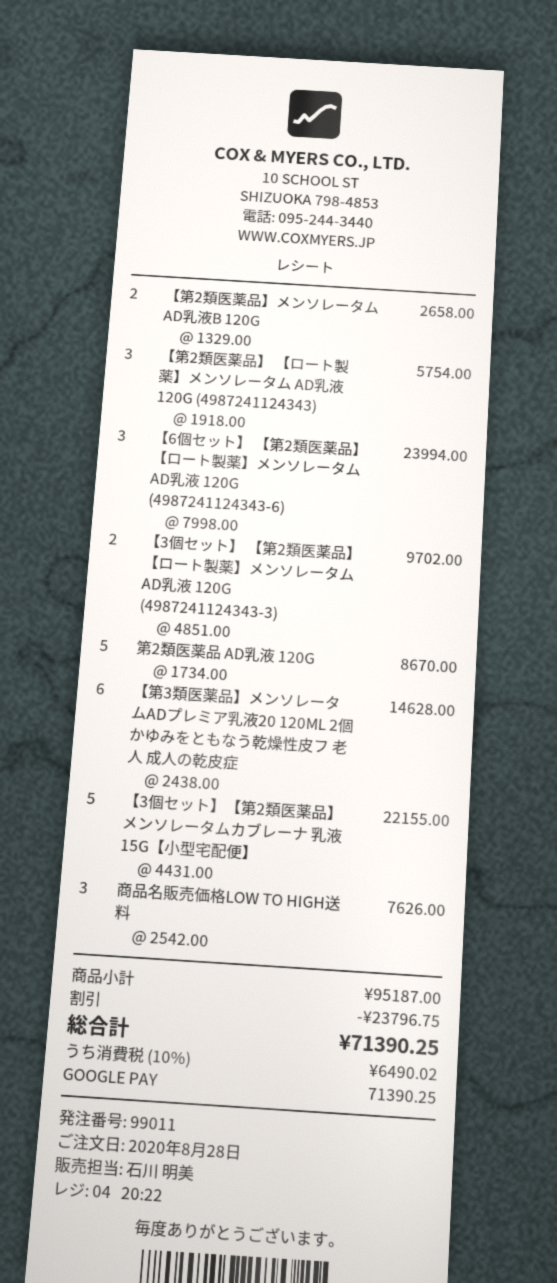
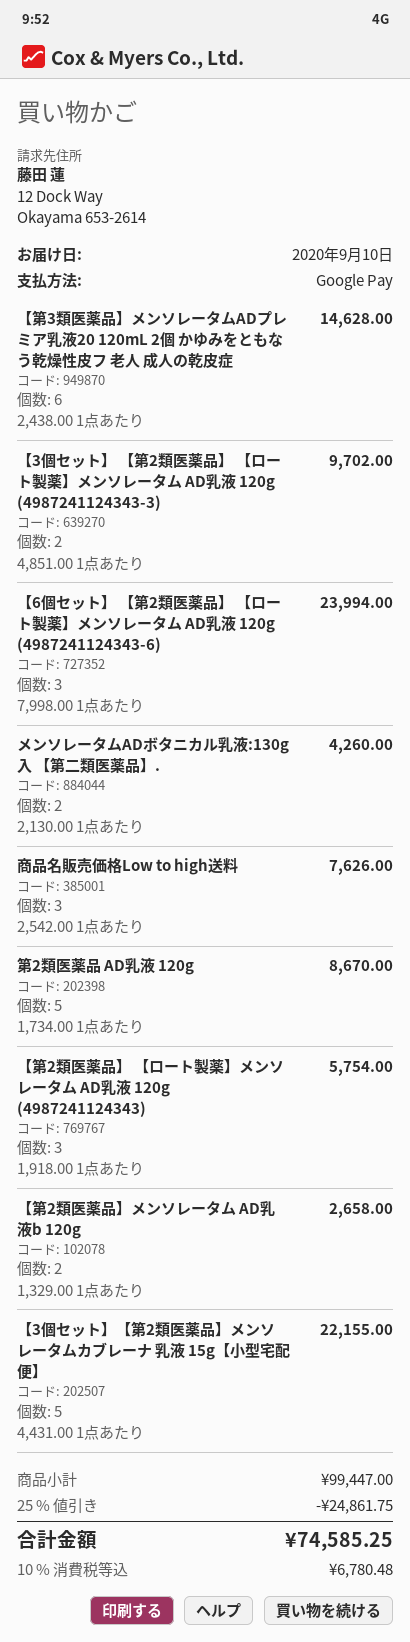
メンソレータムADボタニカル乳液:130g入 【第二類医薬品】.: none -> 2 x 2130.00 = 4260.00
subtotal: 95187.00 -> 99447.00
discount: 23796.75 -> 24861.75
tax: 10% = 6490.02 -> 10% = 6780.48
total: 71390.25 -> 74585.25

